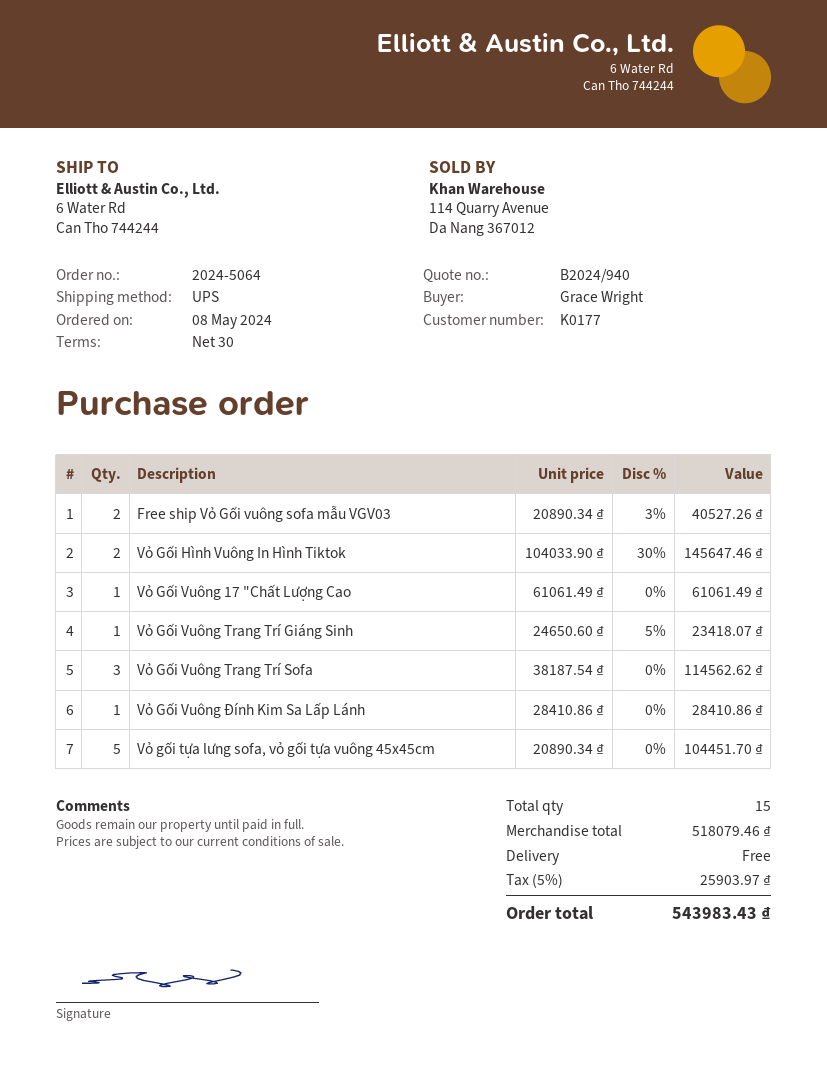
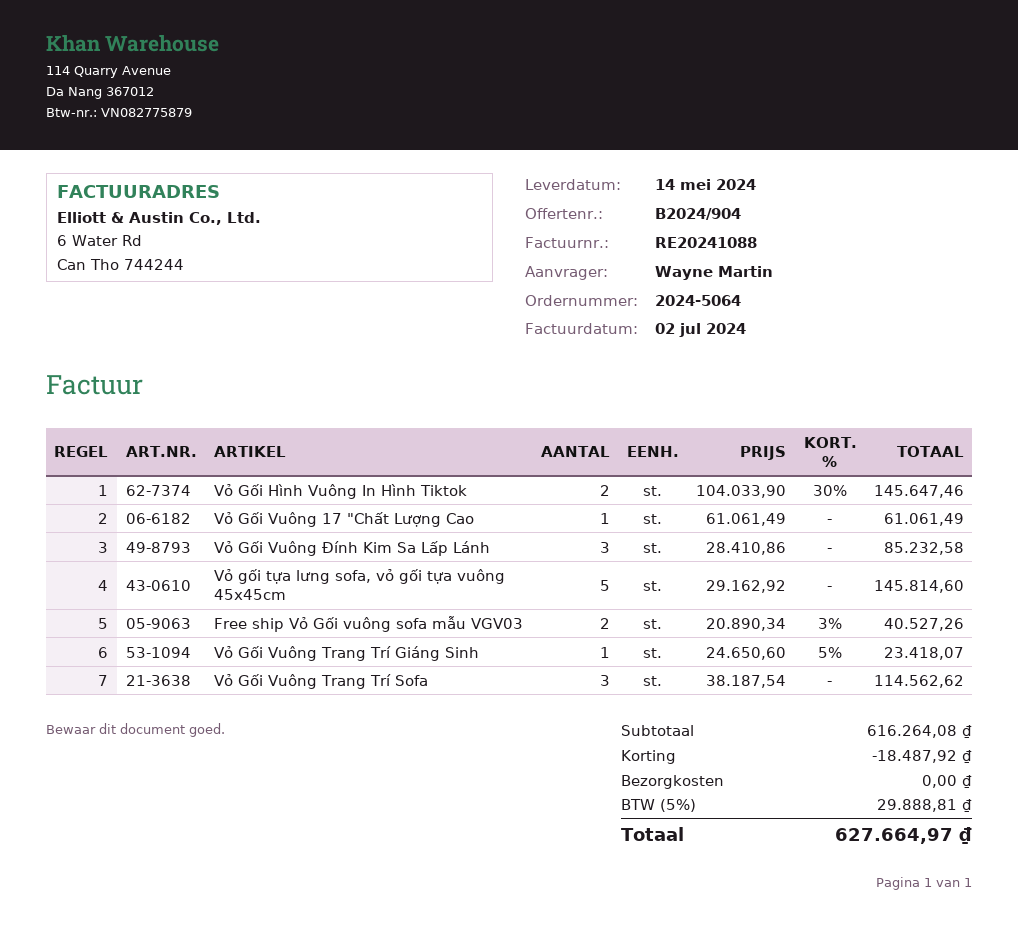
quote number: B2024/940 -> B2024/904
ordered by: Grace Wright -> Wayne Martin
Vỏ Gối Vuông Đính Kim Sa Lấp Lánh: 1 x 28410.86 = 28410.86 -> 3 x 28410.86 = 85232.58
Vỏ gối tựa lưng sofa, vỏ gối tựa vuông 45x45cm: 5 x 20890.34 = 104451.70 -> 5 x 29162.92 = 145814.60
subtotal: 518079.46 -> 616264.08
discount: none -> 18487.92
tax: 5% = 25903.97 -> 5% = 29888.81
total: 543983.43 -> 627664.97

